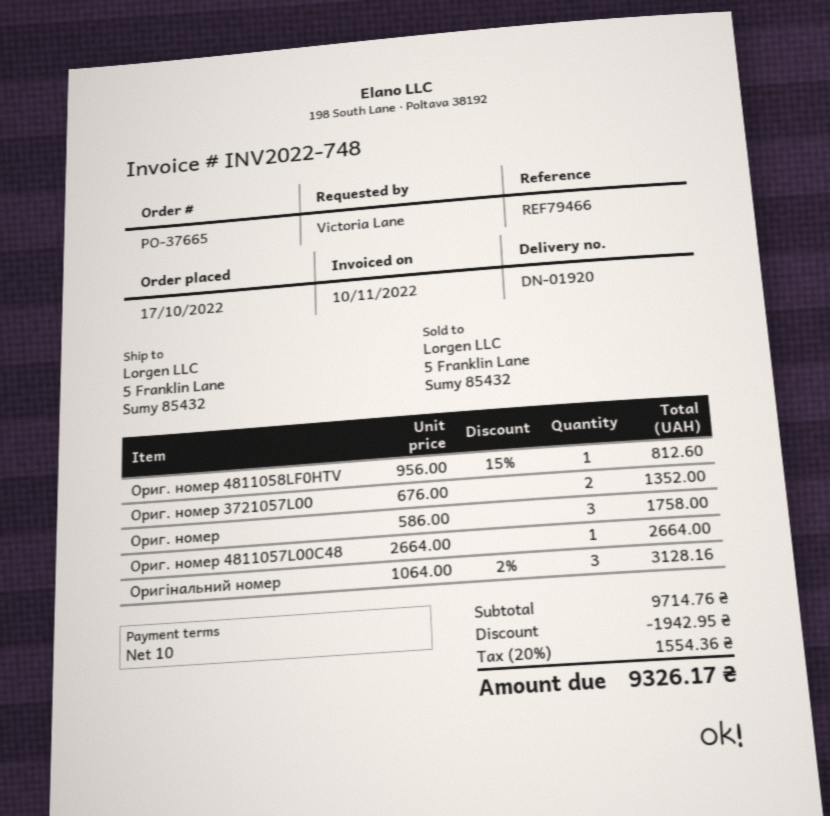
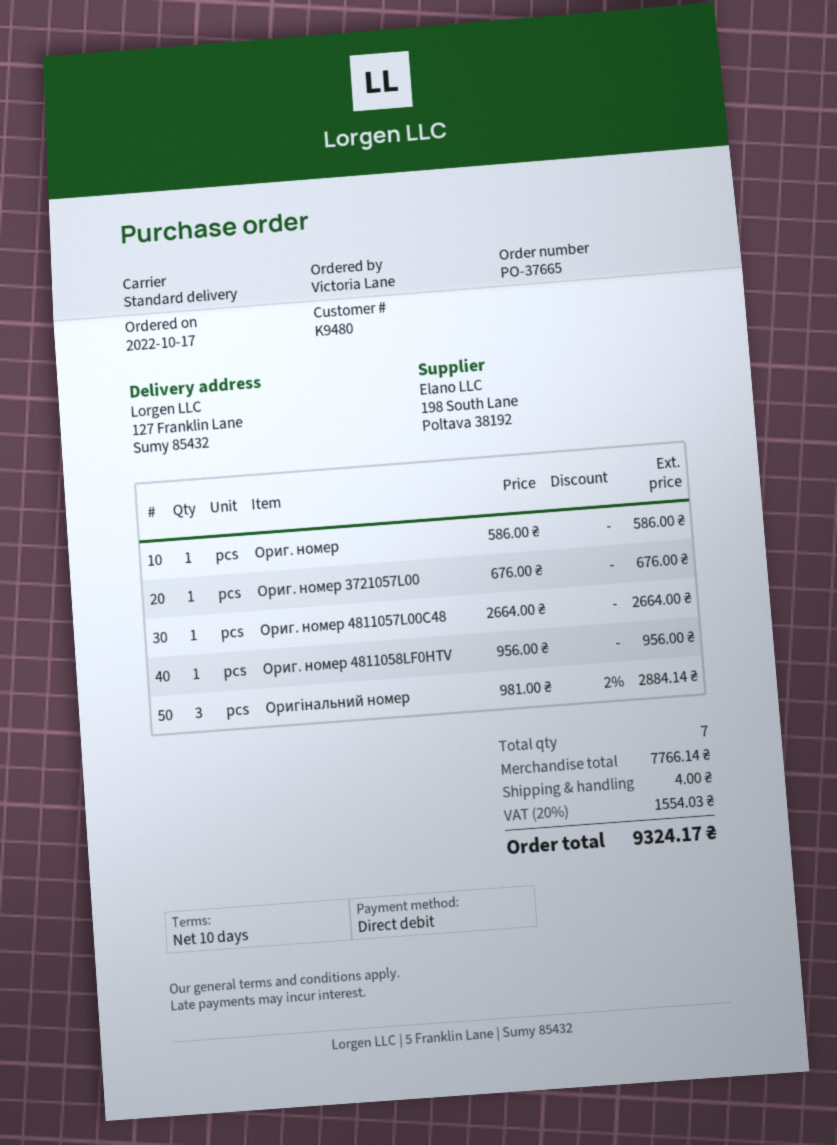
ship to: 5 Franklin Lane, Sumy 85432 -> 127 Franklin Lane, Sumy 85432
Ориг. номер 4811058LF0HTV: 1 x 956.00 - 15% = 812.60 -> 1 x 956.00 = 956.00
Ориг. номер 3721057L00: 2 x 676.00 = 1352.00 -> 1 x 676.00 = 676.00
Ориг. номер: 3 x 586.00 = 1758.00 -> 1 x 586.00 = 586.00
Оригінальний номер: 3 x 1064.00 - 2% = 3128.16 -> 3 x 981.00 - 2% = 2884.14
subtotal: 9714.76 -> 7766.14
discount: 1942.95 -> none
shipping: none -> 4.00
tax: 20% = 1554.36 -> 20% = 1554.03
total: 9326.17 -> 9324.17

